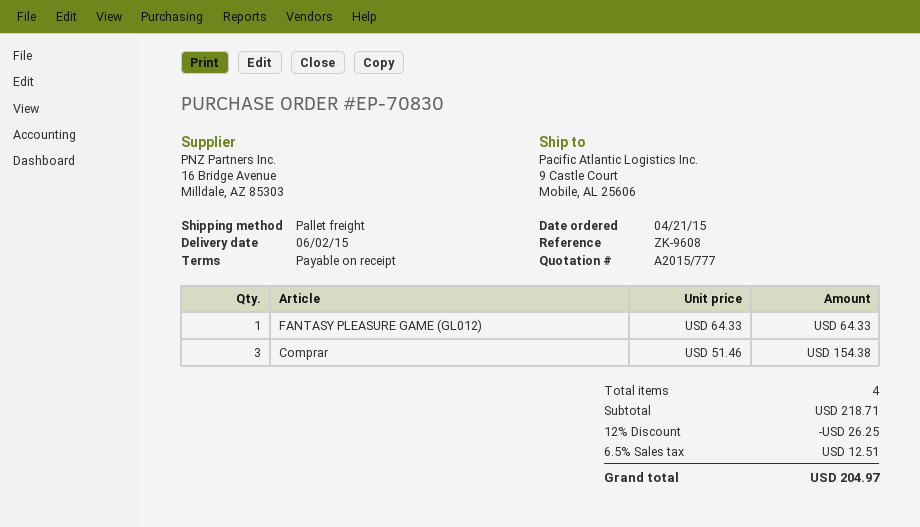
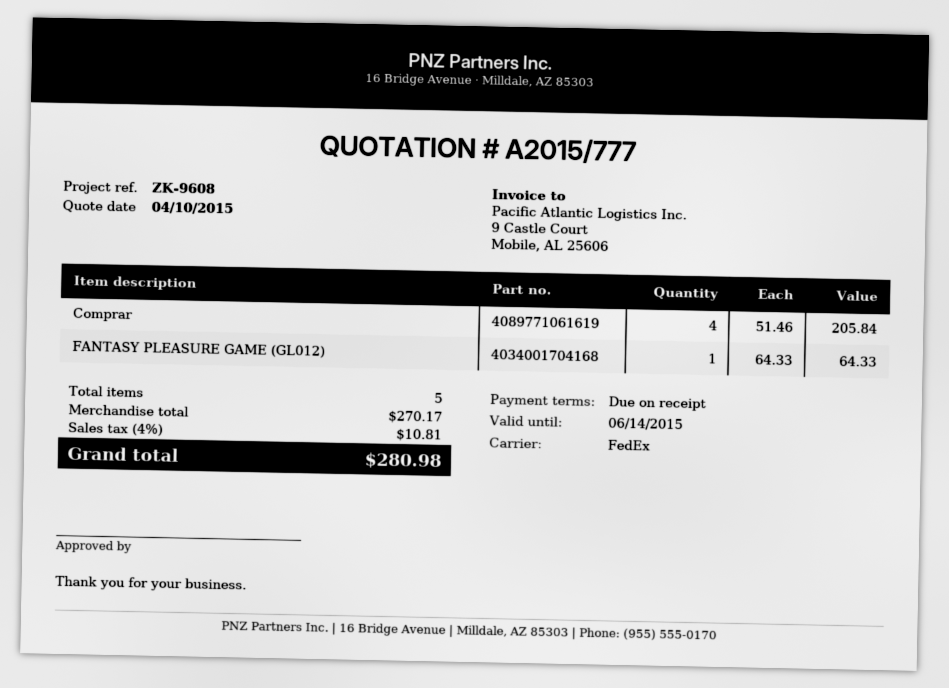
shipping method: pallet freight -> FedEx
Comprar: 3 x 51.46 = 154.38 -> 4 x 51.46 = 205.84
total quantity: 4 -> 5
subtotal: 218.71 -> 270.17
discount: 12% = 26.25 -> none
tax: 6.5% = 12.51 -> 4% = 10.81
total: 204.97 -> 280.98

